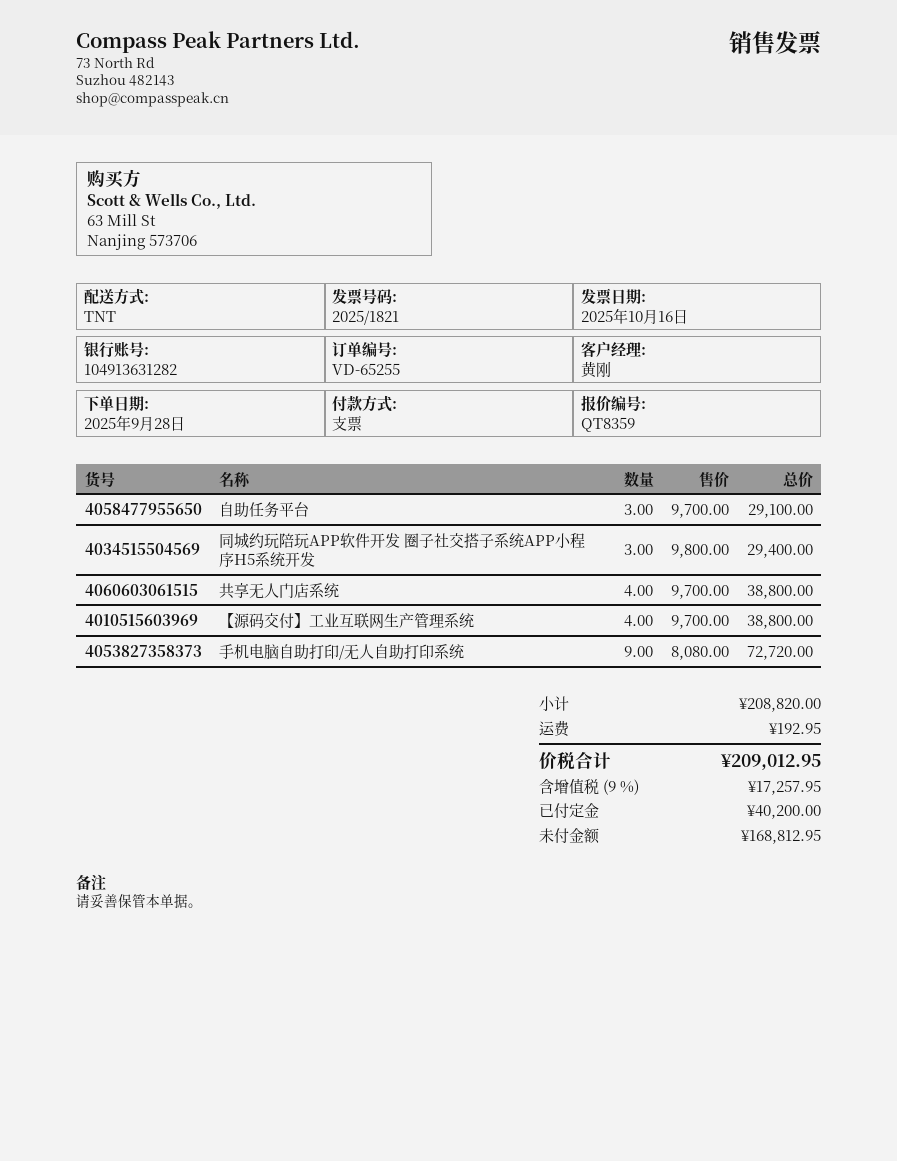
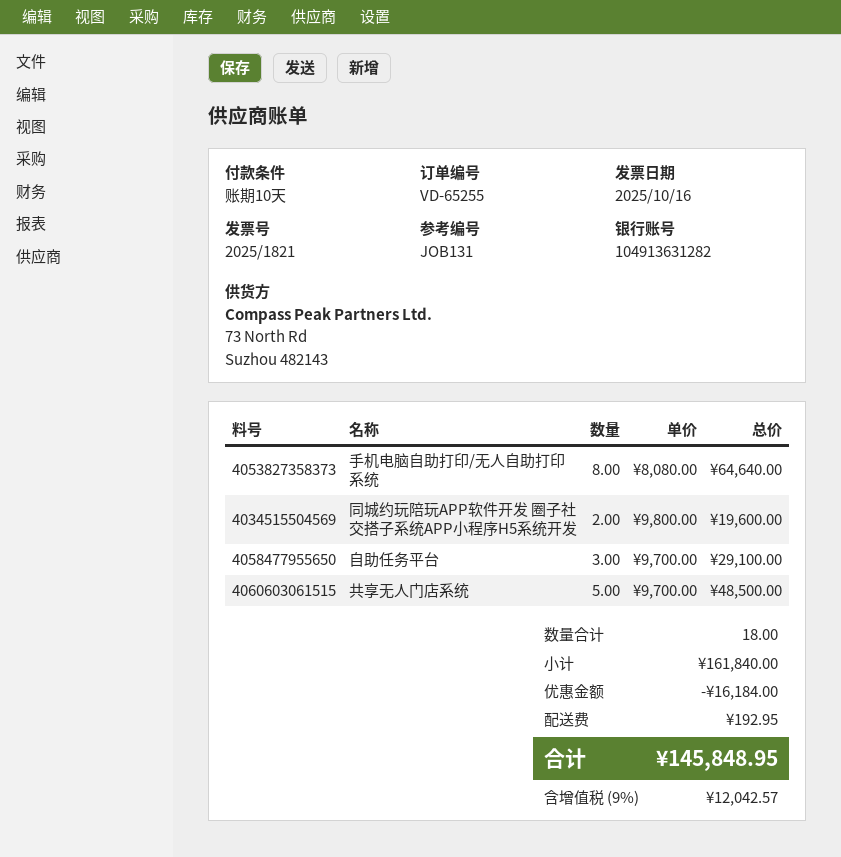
同城约玩陪玩APP软件开发 圈子社交搭子系统APP小程序H5系统开发: 3 x 9800.00 = 29400.00 -> 2 x 9800.00 = 19600.00
共享无人门店系统: 4 x 9700.00 = 38800.00 -> 5 x 9700.00 = 48500.00
【源码交付】工业互联网生产管理系统: 4 x 9700.00 = 38800.00 -> none
手机电脑自助打印/无人自助打印系统: 9 x 8080.00 = 72720.00 -> 8 x 8080.00 = 64640.00
subtotal: 208820.00 -> 161840.00
discount: none -> 16184.00
tax: 9% = 17257.95 -> 9% = 12042.57
total: 209012.95 -> 145848.95

